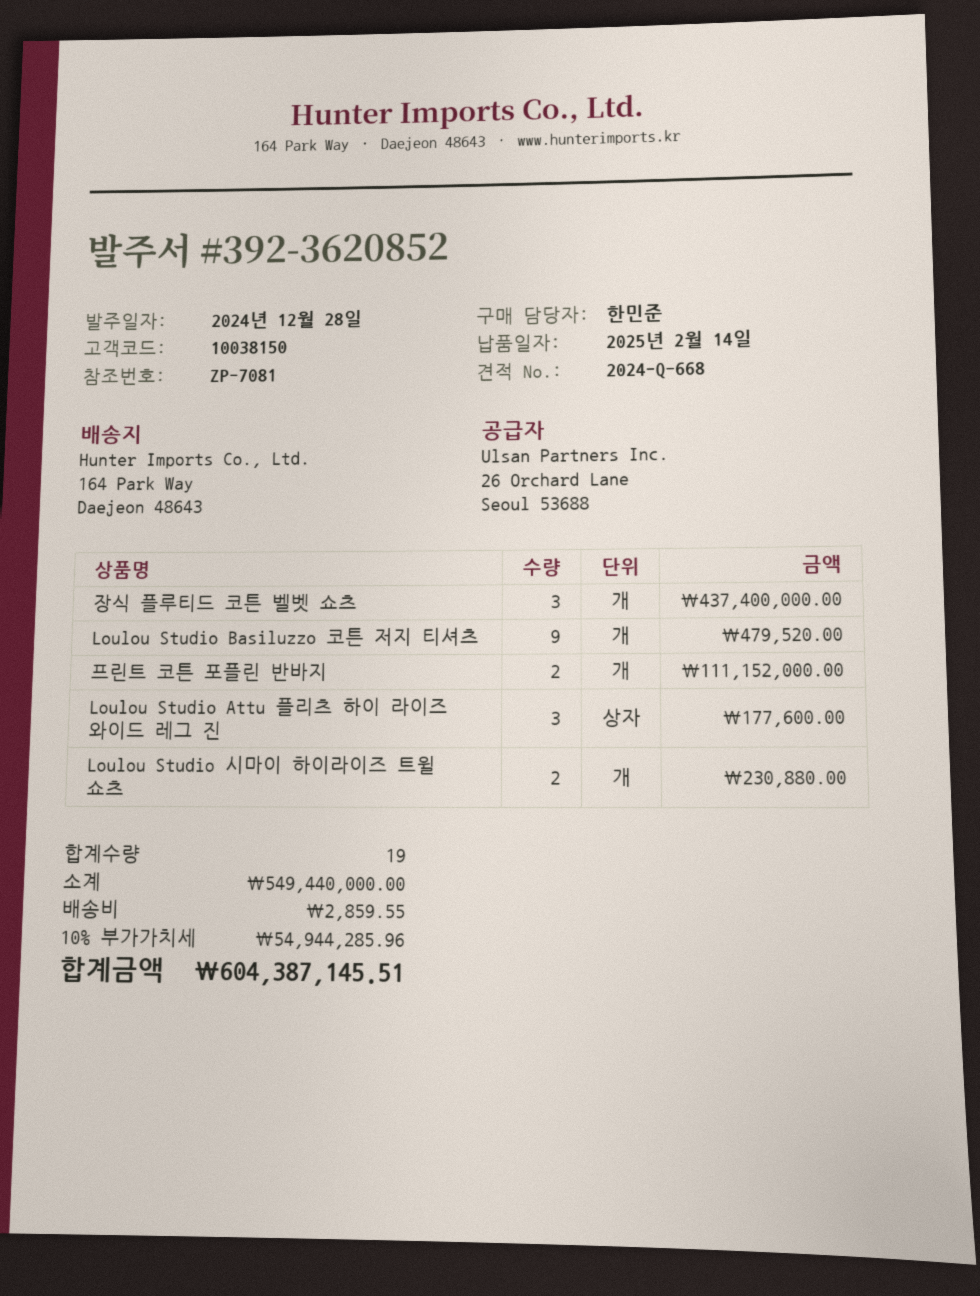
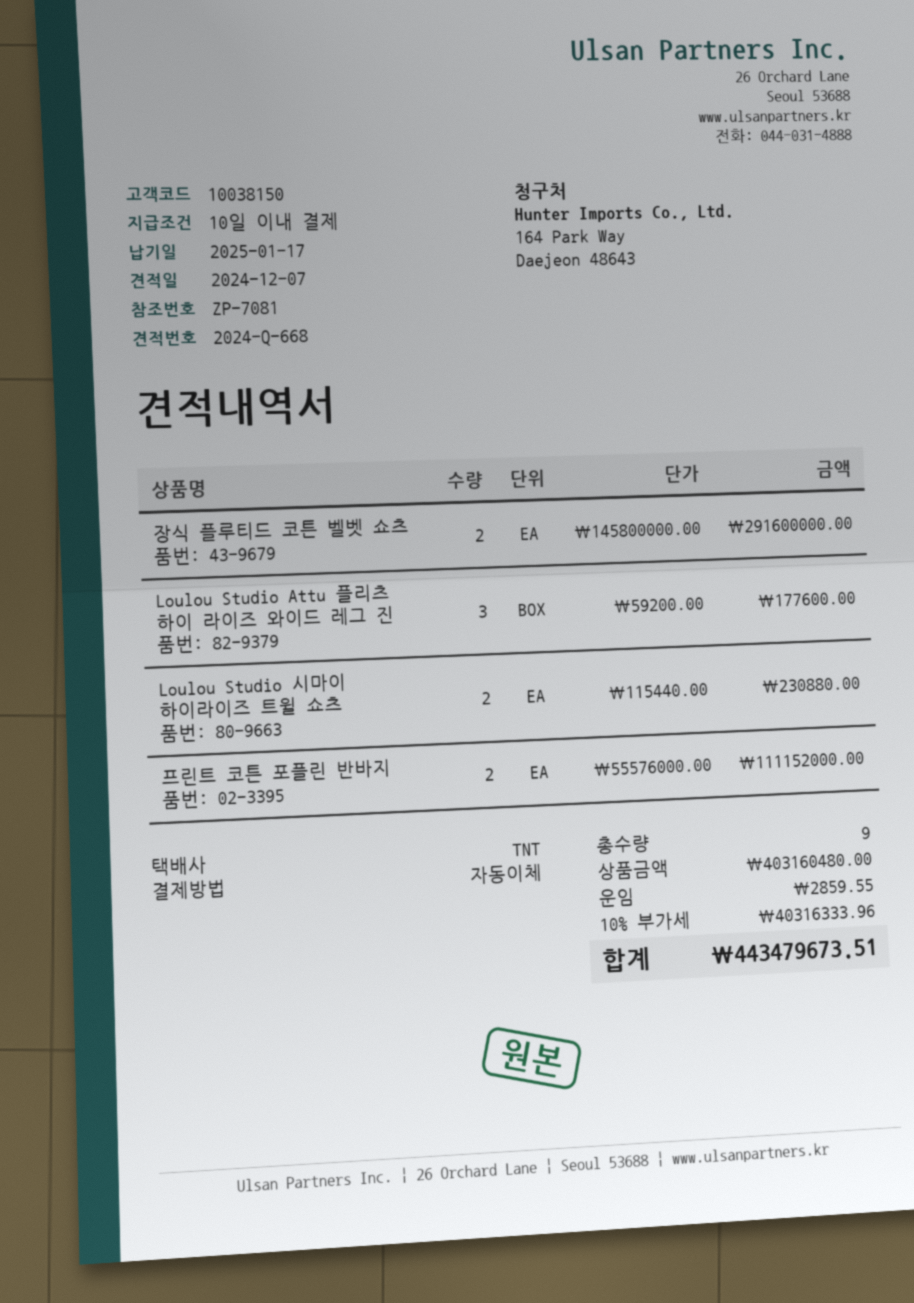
delivery date: 2025-02-14 -> 2025-01-17
장식 플루티드 코튼 벨벳 쇼츠: 3 for 437400000.00 -> 2 for 291600000.00
Loulou Studio Basiluzzo 코튼 저지 티셔츠: 9 for 479520.00 -> none
total quantity: 19 -> 9
subtotal: 549440000.00 -> 403160480.00
tax: 10% = 54944285.96 -> 10% = 40316333.96
total: 604387145.51 -> 443479673.51

